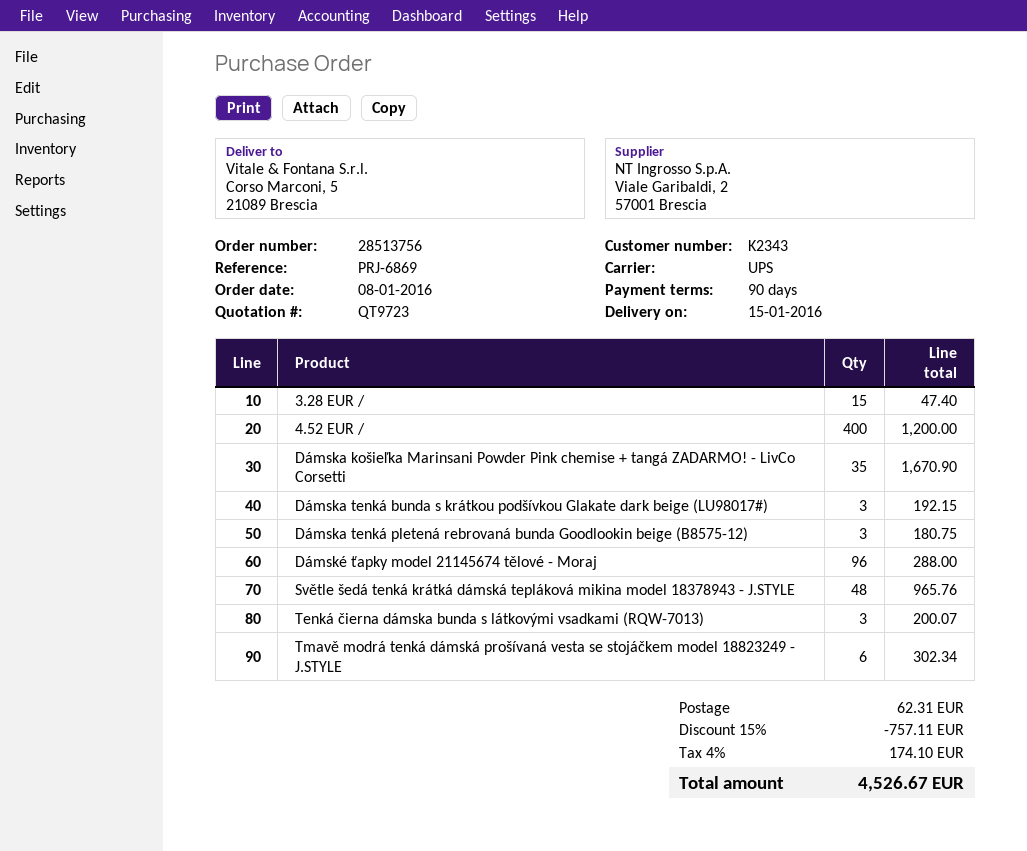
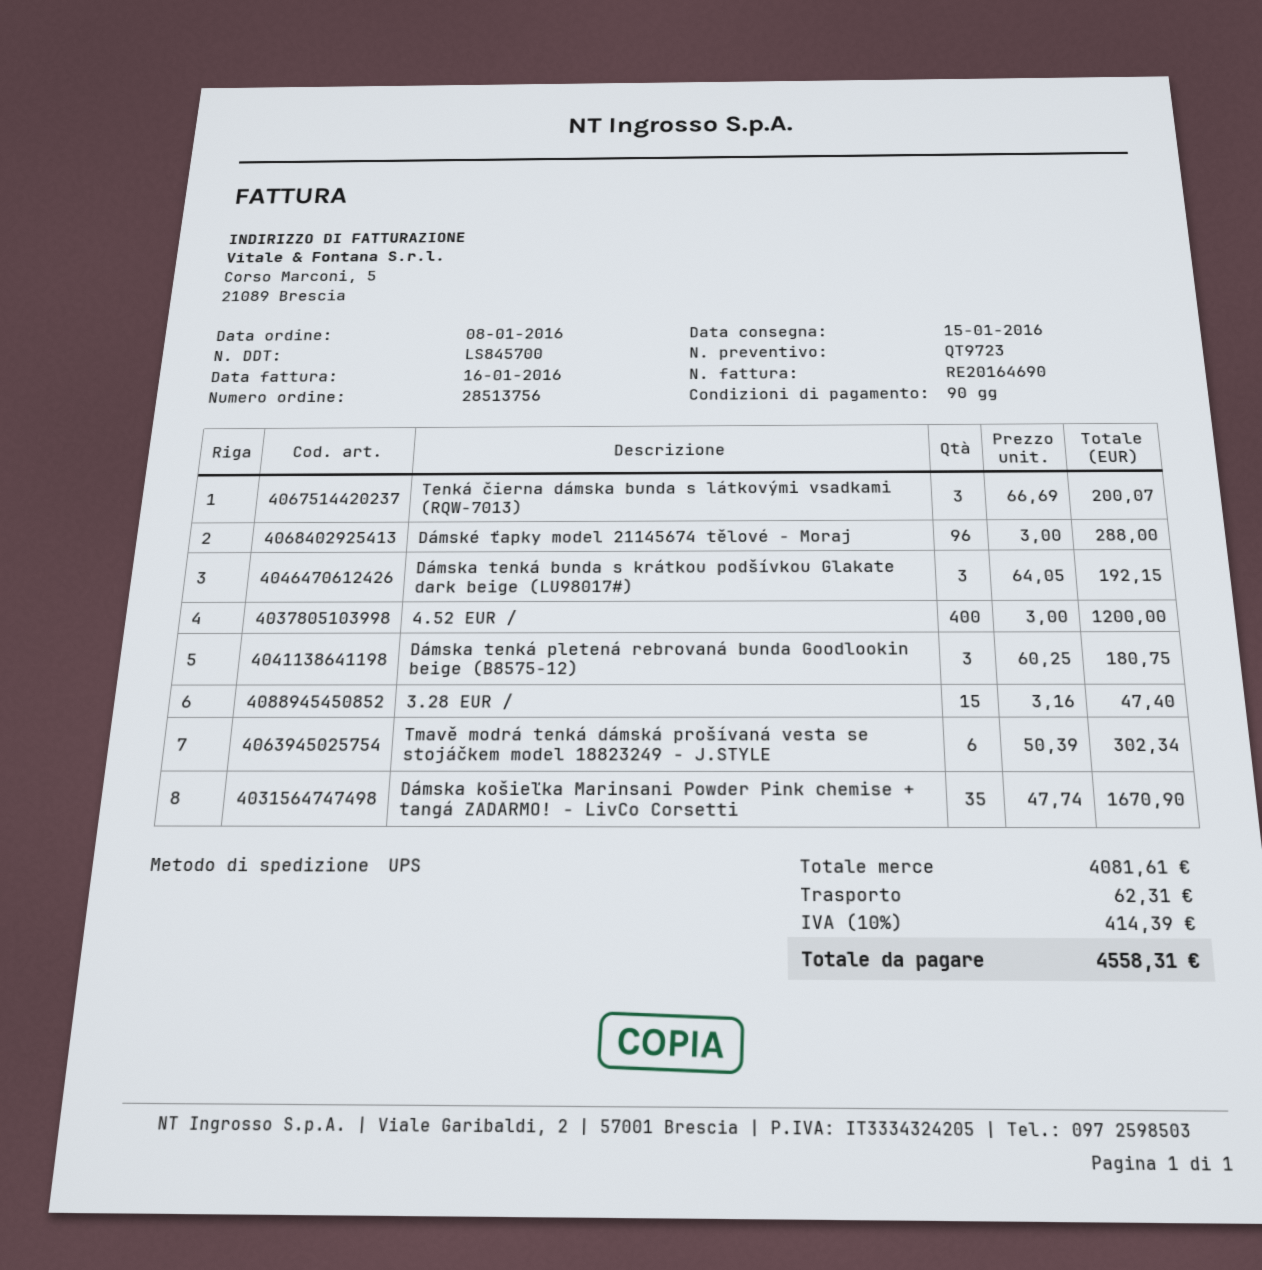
Světle šedá tenká krátká dámská tepláková mikina model 18378943 - J.STYLE: 48 for 965.76 -> none
discount: 15% = 757.11 -> none
tax: 4% = 174.10 -> 10% = 414.39
total: 4526.67 -> 4558.31

